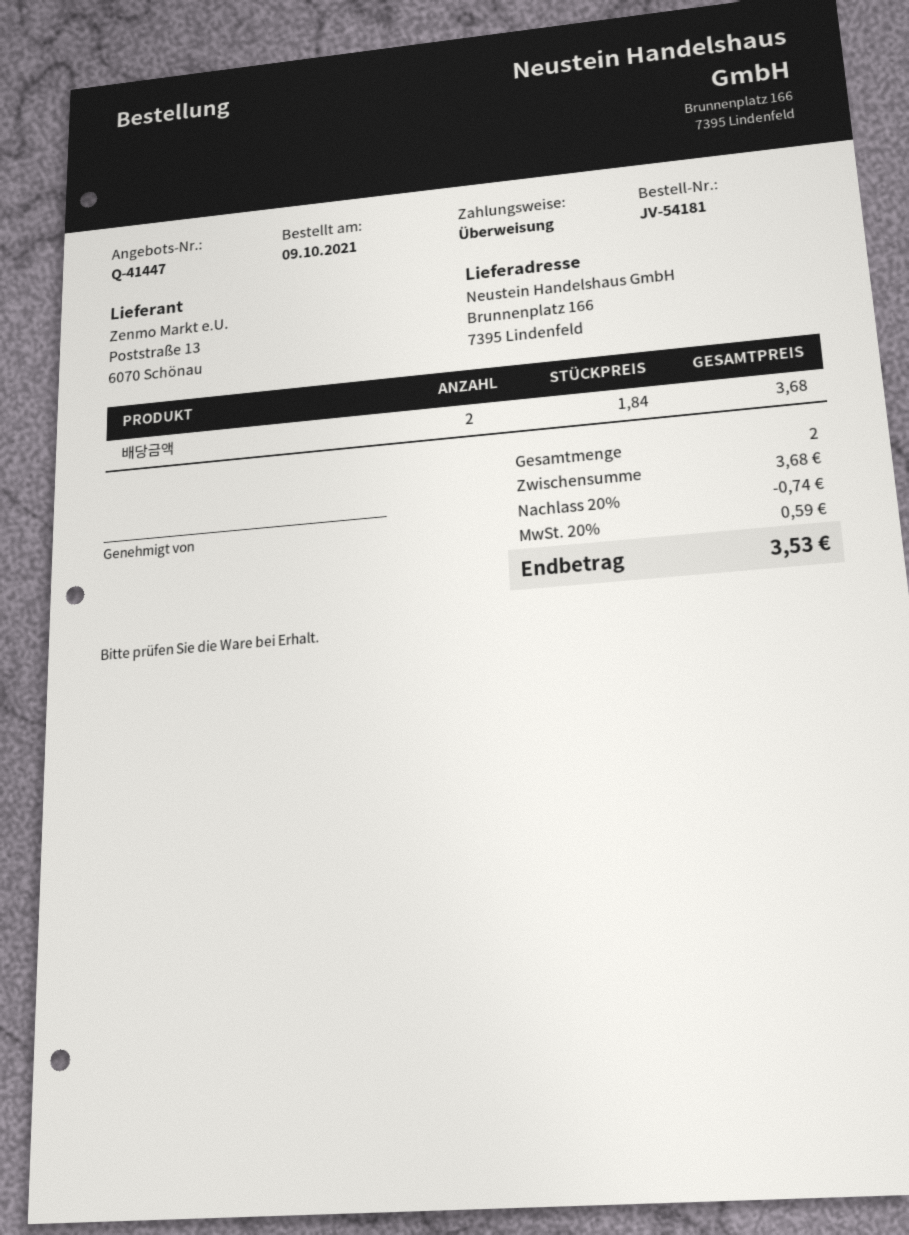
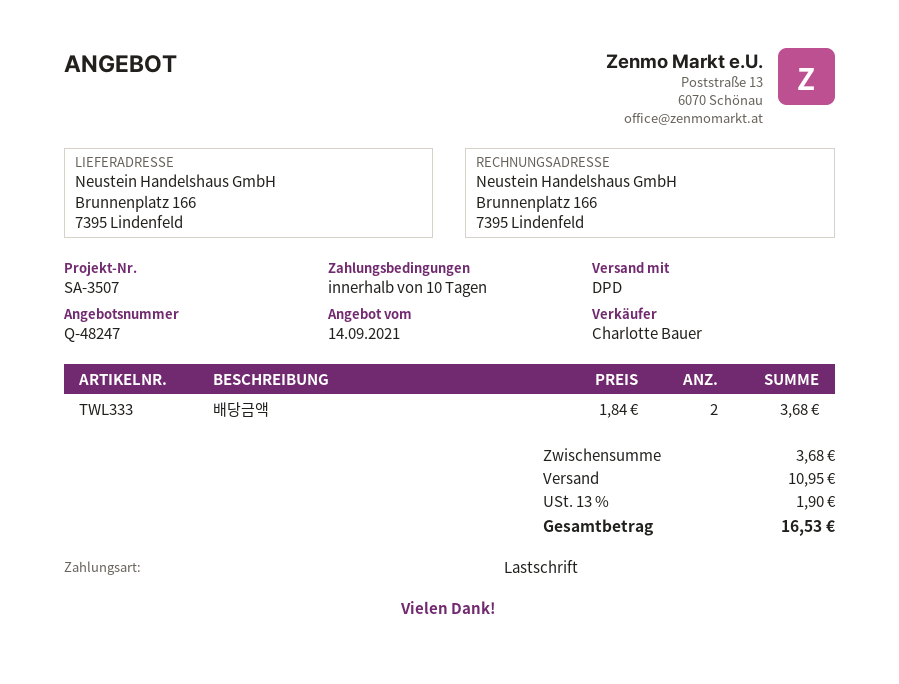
quote number: Q-41447 -> Q-48247
payment method: bank transfer -> direct debit
discount: 20% = 0.74 -> none
shipping: none -> 10.95
tax: 20% = 0.59 -> 13% = 1.90
total: 3.53 -> 16.53

